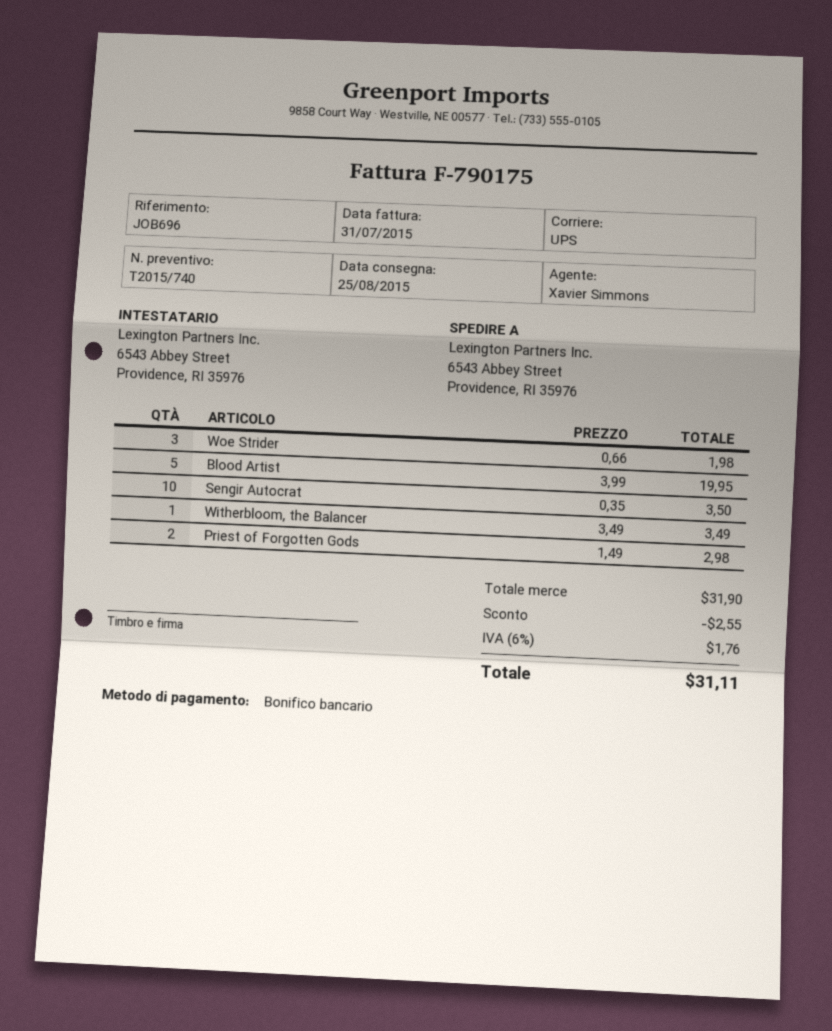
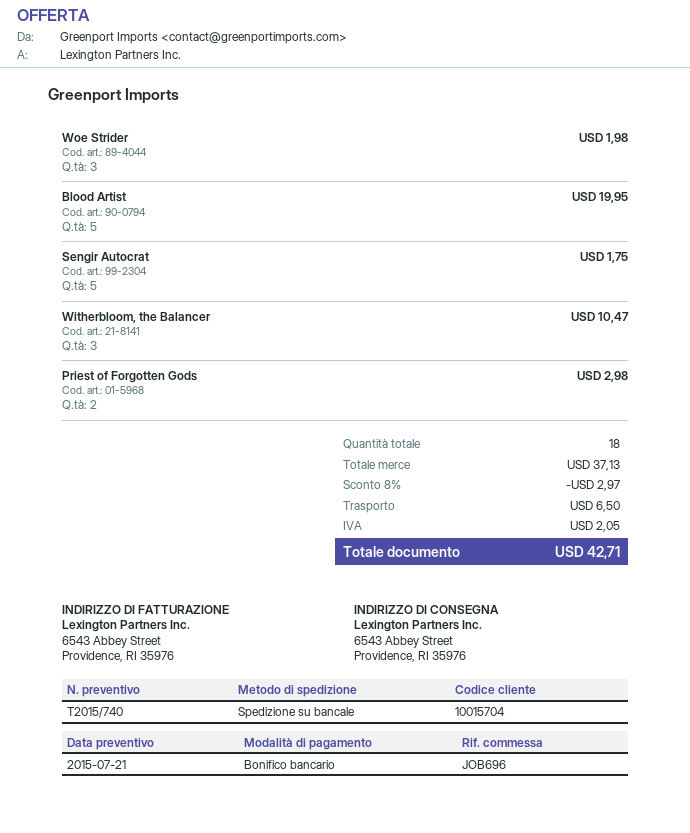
shipping method: UPS -> pallet freight
Sengir Autocrat: 10 for 3.50 -> 5 for 1.75
Witherbloom, the Balancer: 1 for 3.49 -> 3 for 10.47
subtotal: 31.90 -> 37.13
discount: 2.55 -> 2.97
shipping: none -> 6.50
tax: 1.76 -> 2.05
total: 31.11 -> 42.71

